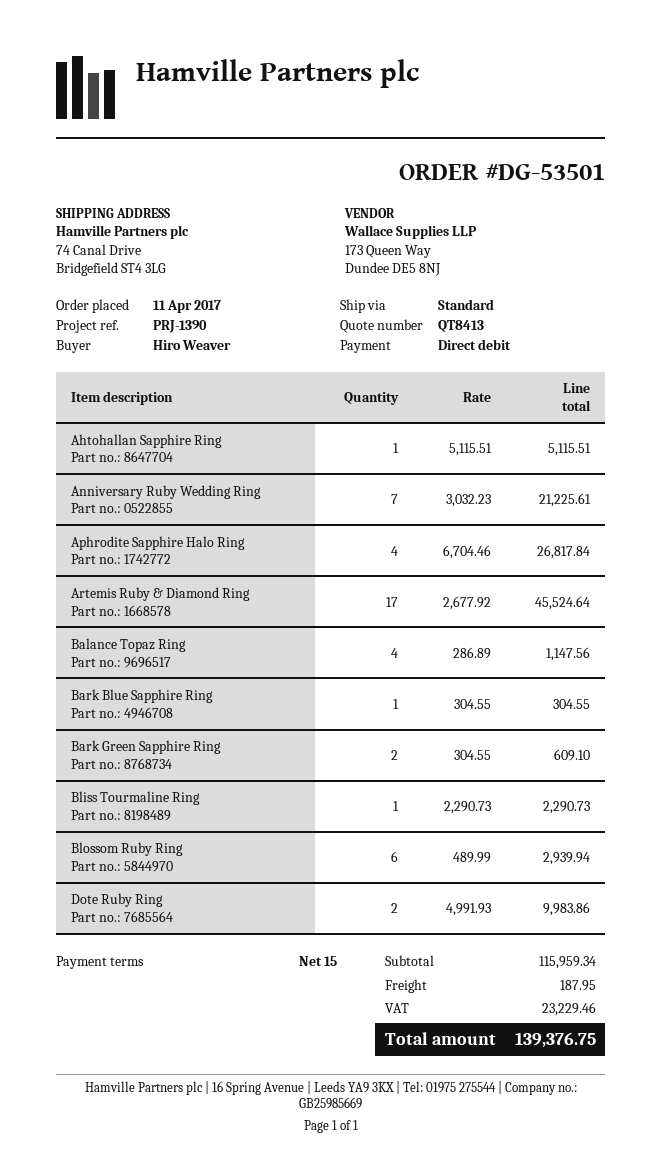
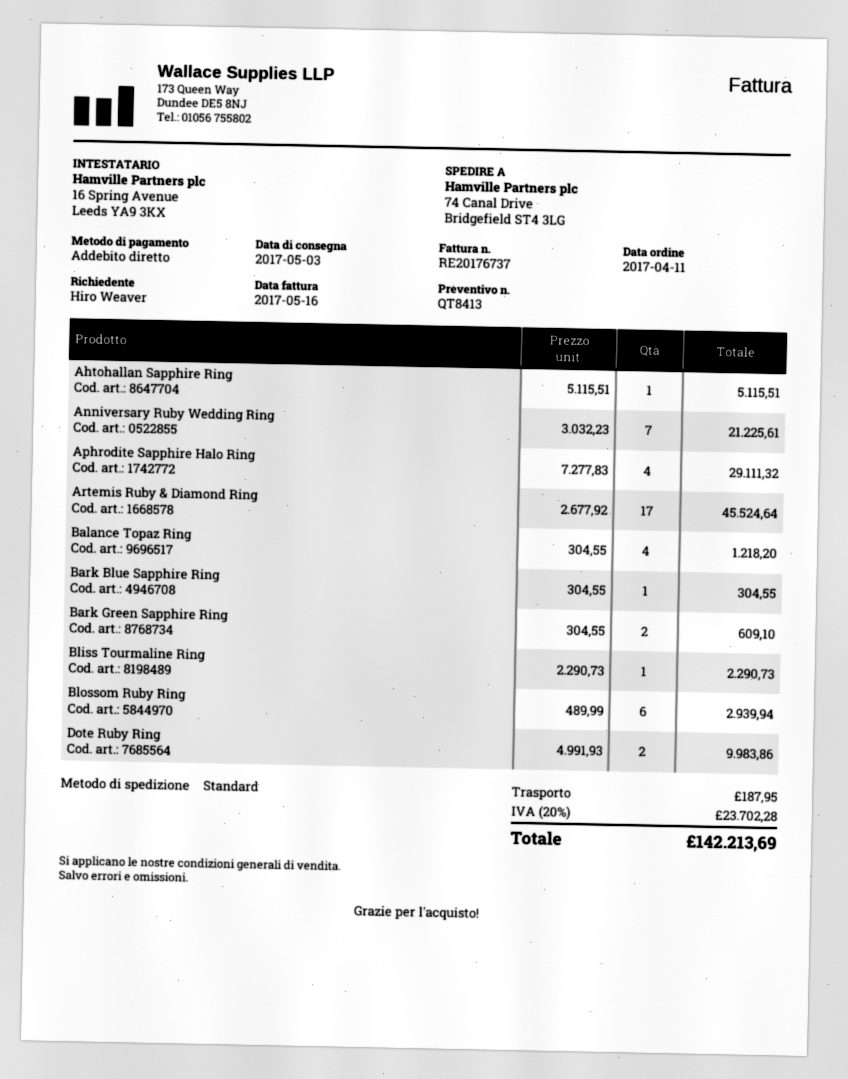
Aphrodite Sapphire Halo Ring: 4 x 6704.46 = 26817.84 -> 4 x 7277.83 = 29111.32
Balance Topaz Ring: 4 x 286.89 = 1147.56 -> 4 x 304.55 = 1218.20
tax: 23229.46 -> 23702.28
total: 139376.75 -> 142213.69

